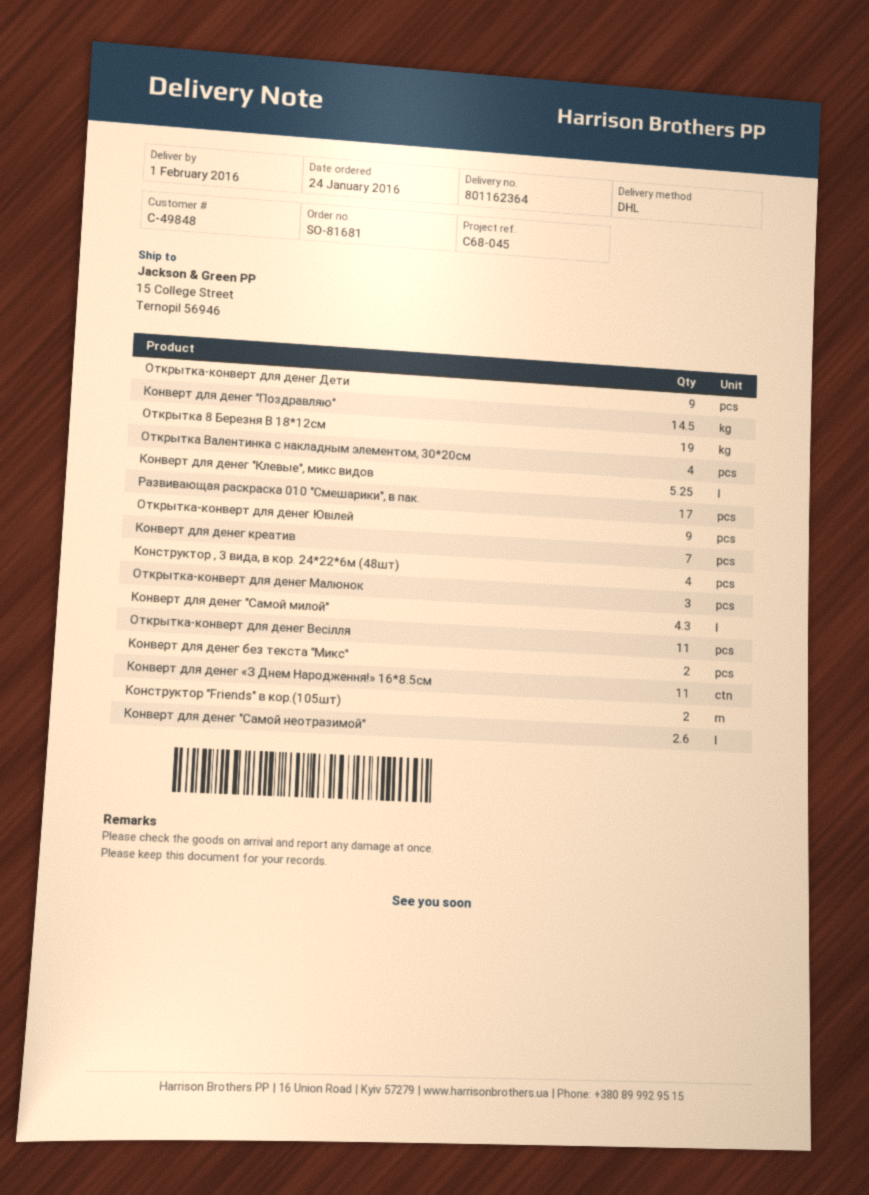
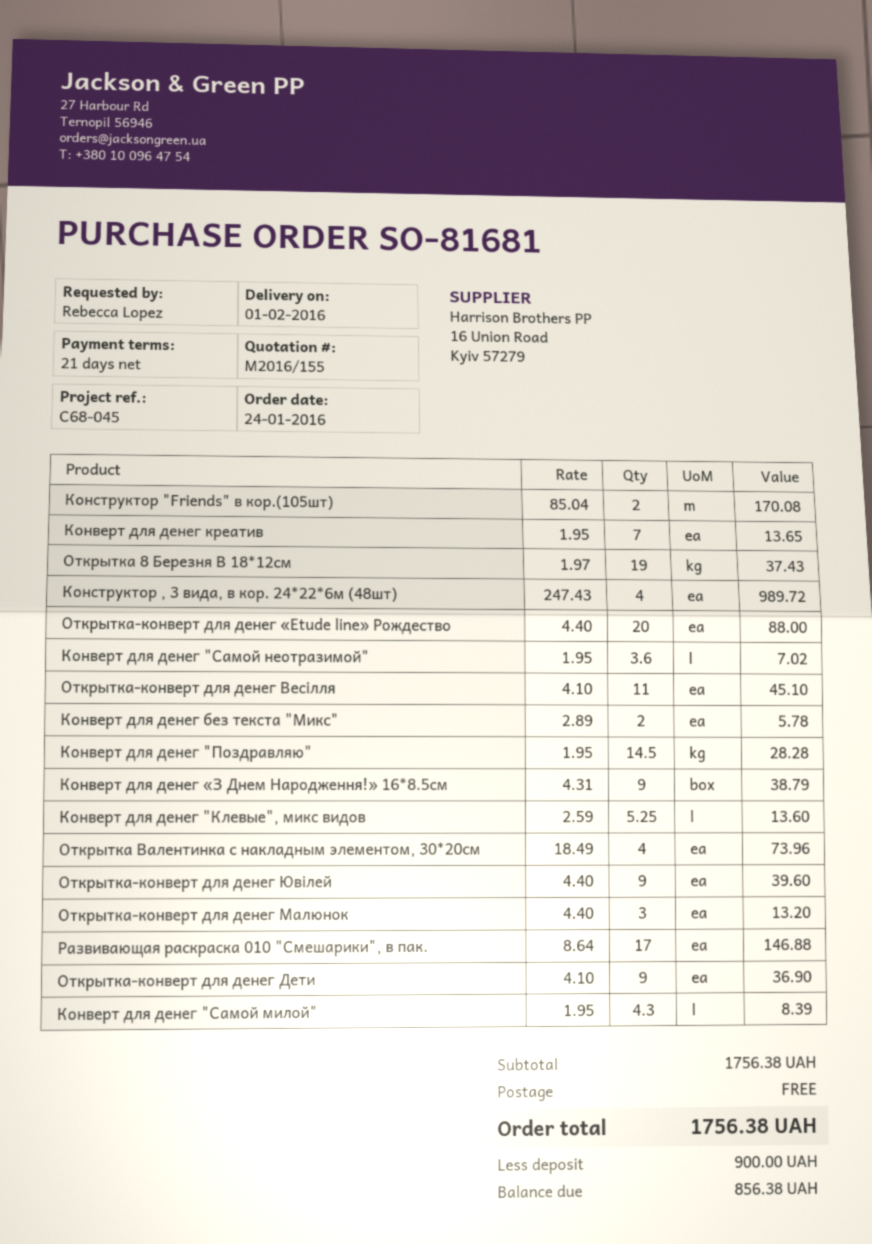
Конверт для денег «З Днем Народження!» 16*8.5см: 11 -> 9
Конверт для денег "Самой неотразимой": 2.6 -> 3.6
Открытка-конверт для денег «Etude line» Рождество: none -> 20

